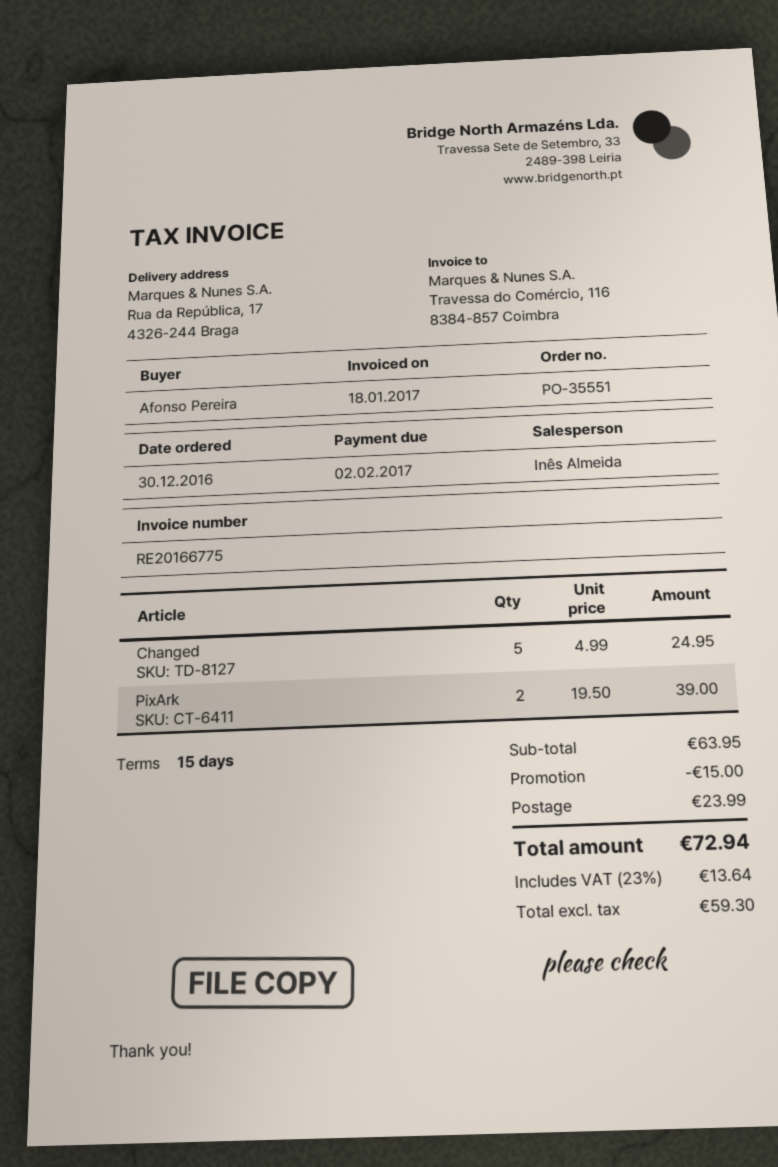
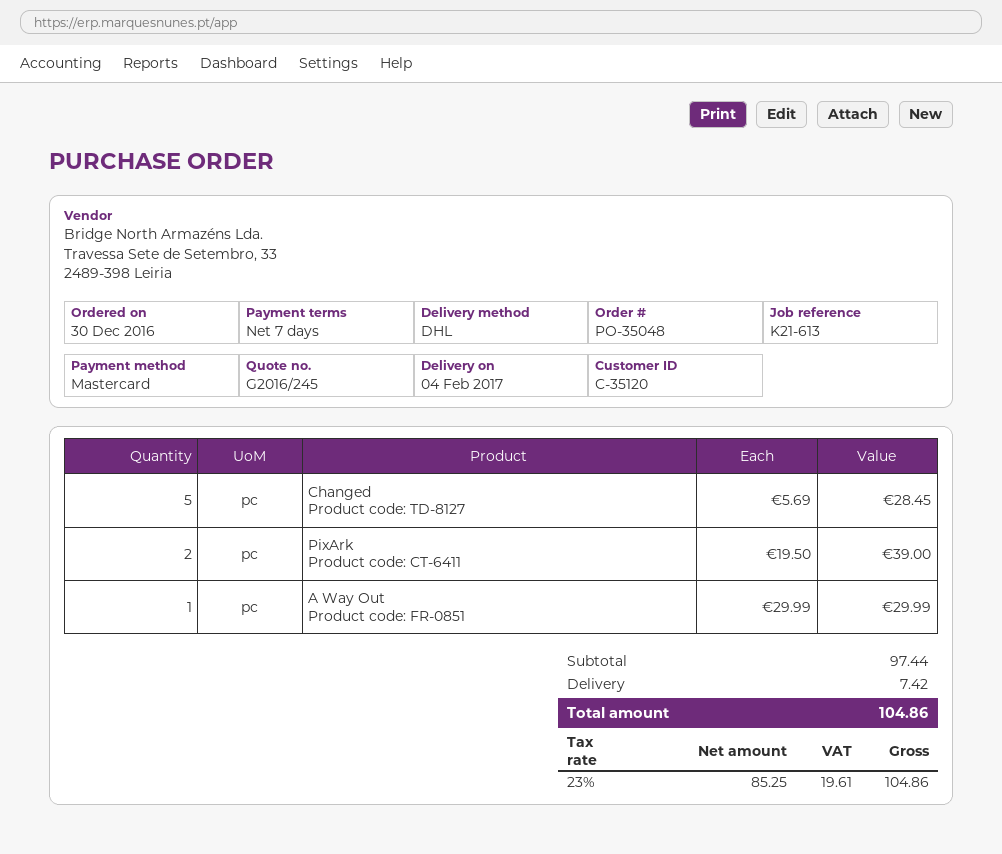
order number: PO-35551 -> PO-35048
payment terms: 15 days -> 7 days
Changed: 5 x 4.99 = 24.95 -> 5 x 5.69 = 28.45
A Way Out: none -> 1 x 29.99 = 29.99
subtotal: 63.95 -> 97.44
discount: 15.00 -> none
shipping: 23.99 -> 7.42
net: 59.30 -> 85.25
tax: 23% = 13.64 -> 23% = 19.61
total: 72.94 -> 104.86

